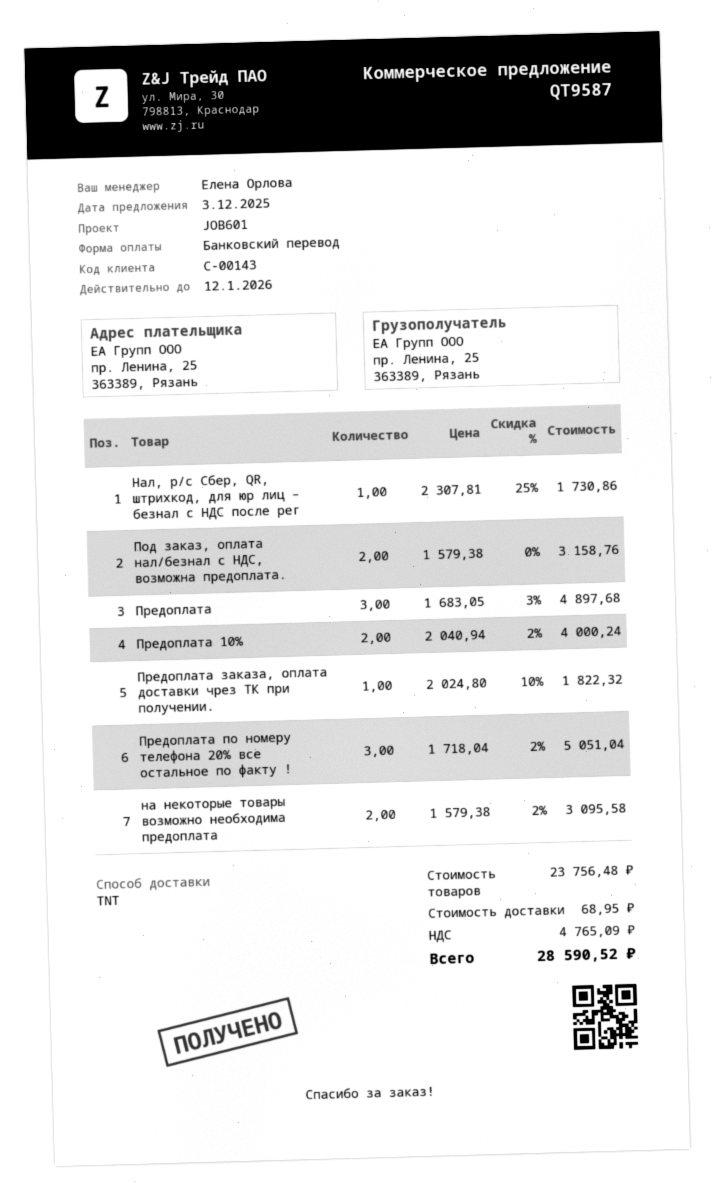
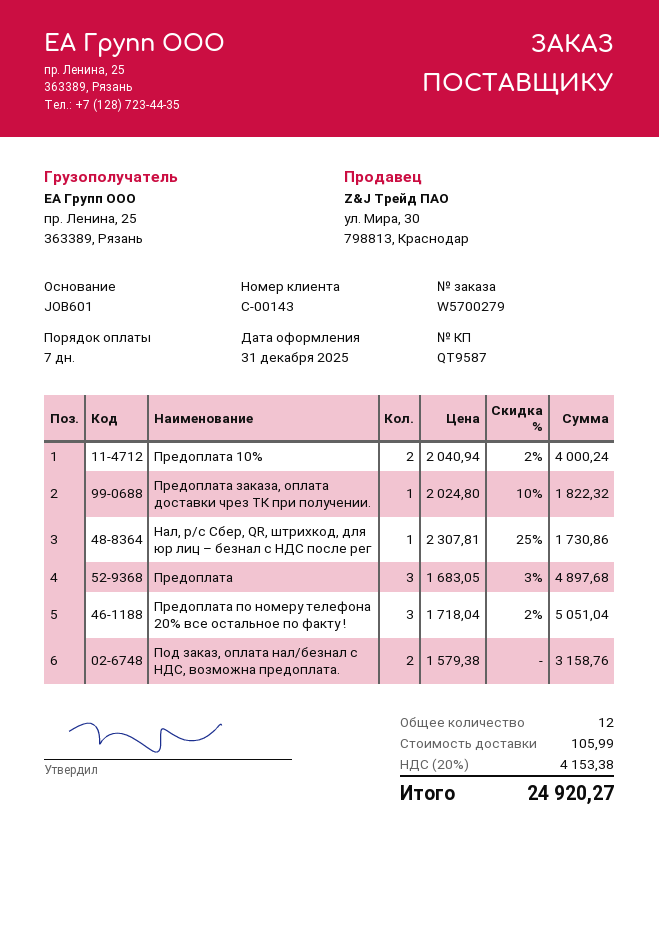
на некоторые товары возможно необходима предоплата: 2 x 1579.38 - 2% = 3095.58 -> none
shipping: 68.95 -> 105.99
tax: 4765.09 -> 4153.38
total: 28590.52 -> 24920.27

